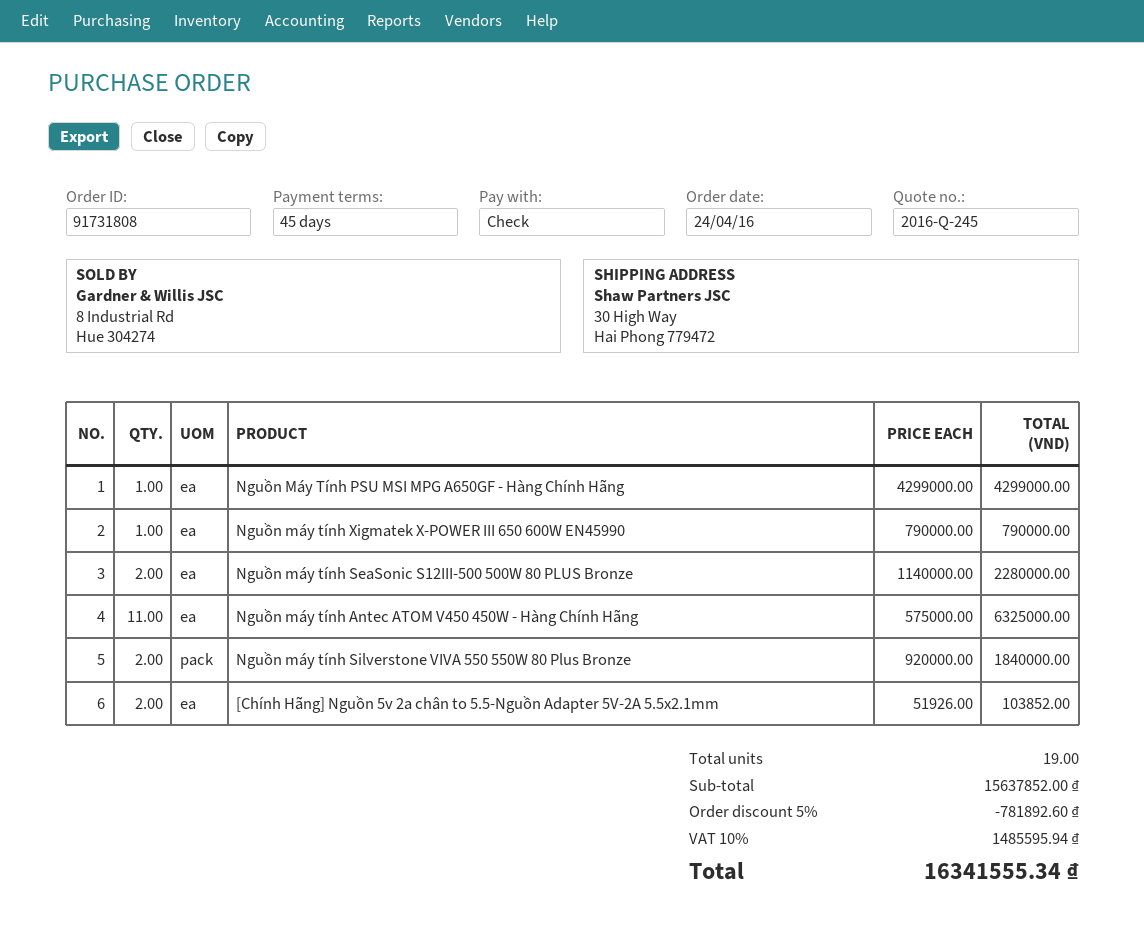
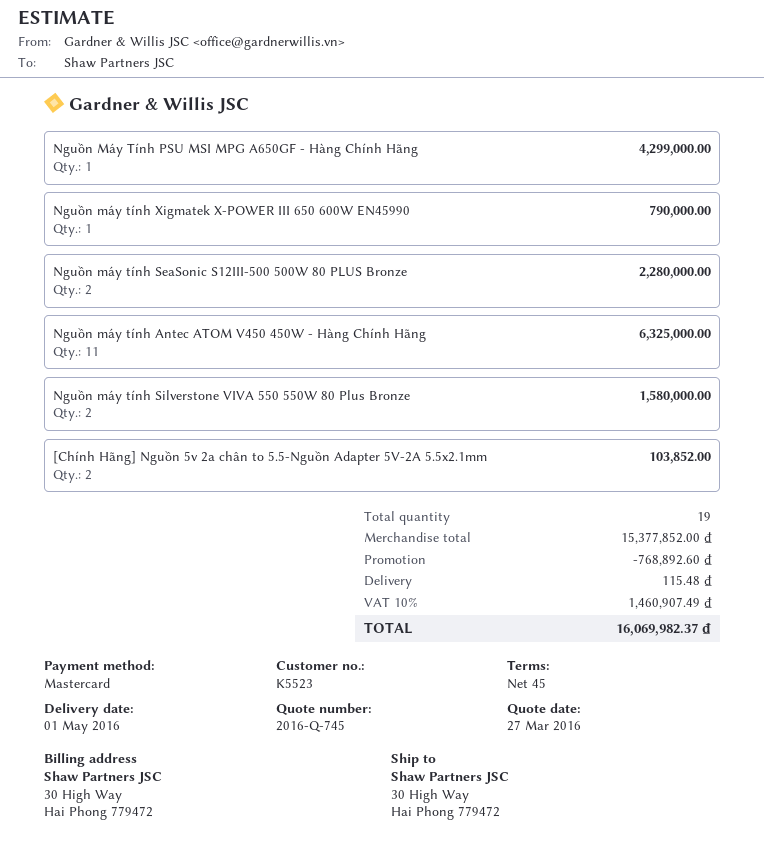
quote number: 2016-Q-245 -> 2016-Q-745
payment method: cheque -> Mastercard
Nguồn máy tính Silverstone VIVA 550 550W 80 Plus Bronze: 2 for 1840000.00 -> 2 for 1580000.00
subtotal: 15637852.00 -> 15377852.00
discount: 781892.60 -> 768892.60
shipping: none -> 115.48
tax: 10% = 1485595.94 -> 10% = 1460907.49
total: 16341555.34 -> 16069982.37

